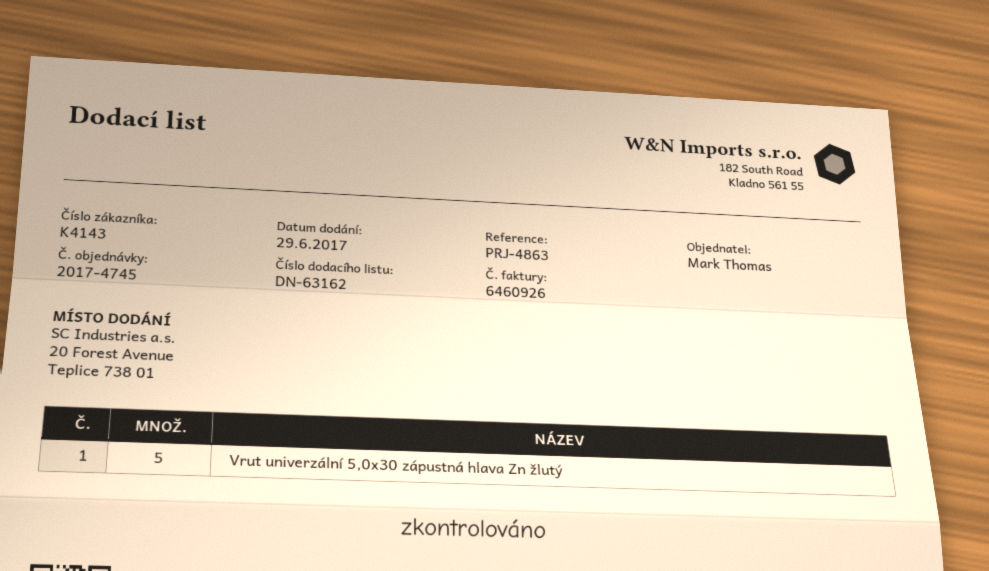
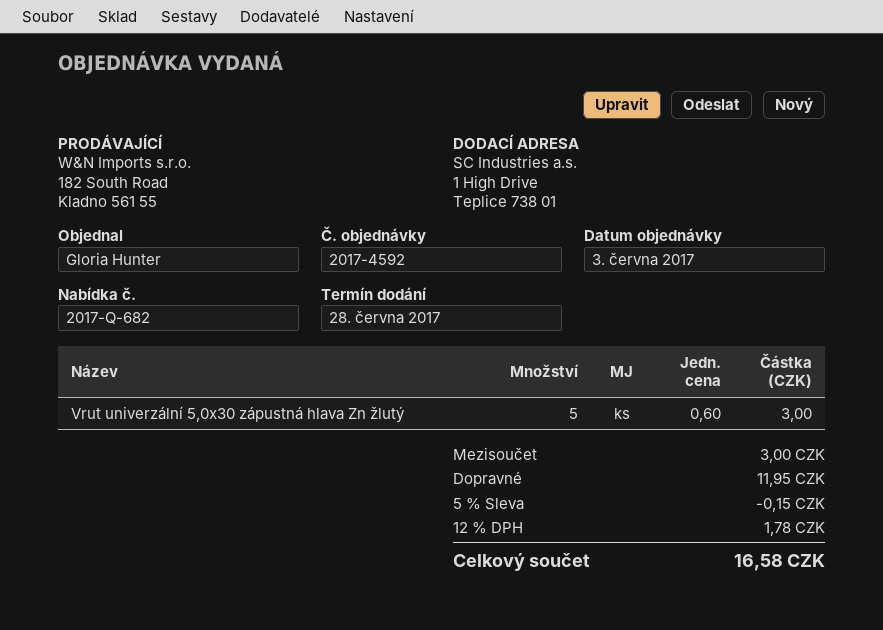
order number: 2017-4745 -> 2017-4592
delivery date: 2017-06-29 -> 2017-06-28
ordered by: Mark Thomas -> Gloria Hunter
ship to: 20 Forest Avenue, Teplice 738 01 -> 1 High Drive, Teplice 738 01

